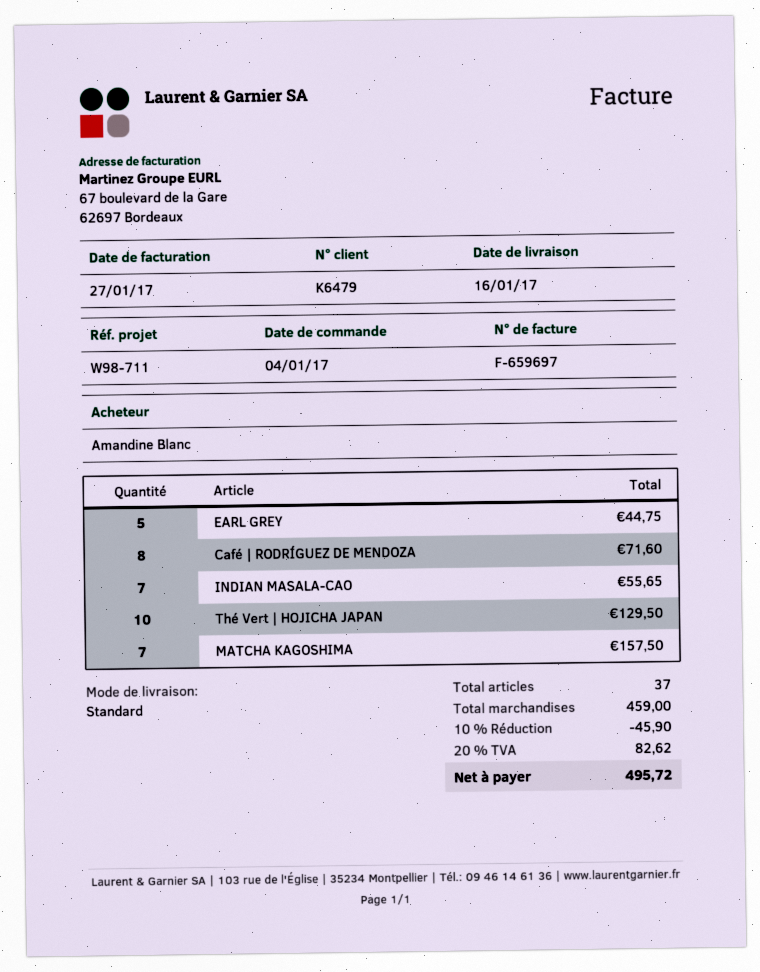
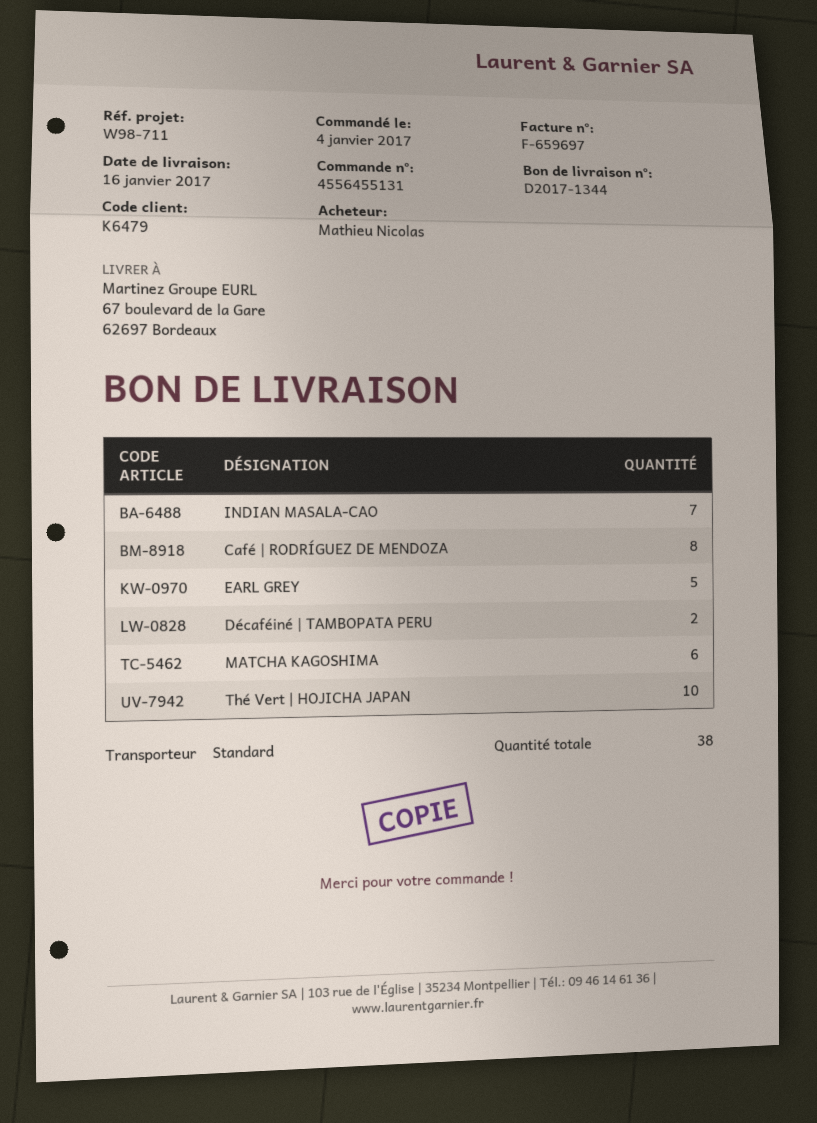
ordered by: Amandine Blanc -> Mathieu Nicolas
MATCHA KAGOSHIMA: 7 -> 6
Décaféiné | TAMBOPATA PERU: none -> 2
total quantity: 37 -> 38

